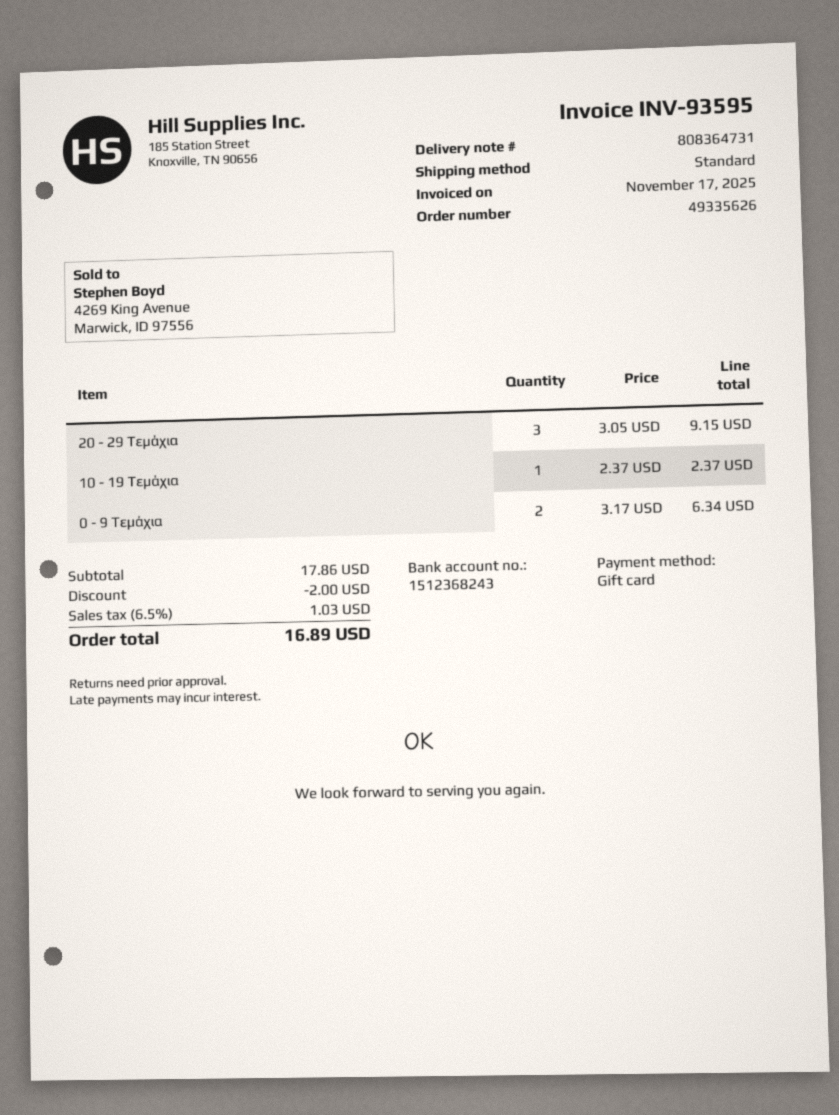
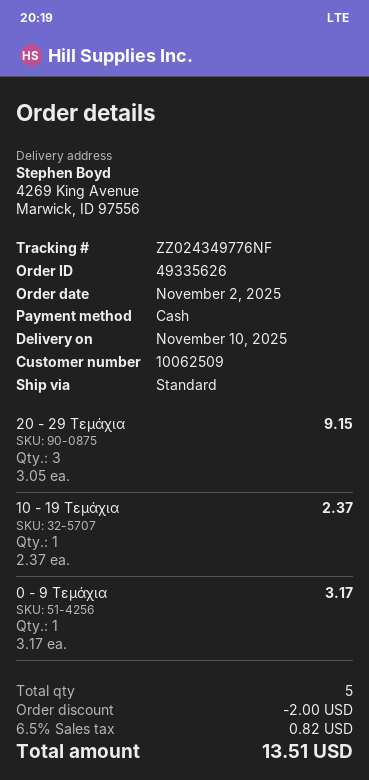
payment method: gift card -> cash
0 - 9 Τεμάχια: 2 x 3.17 = 6.34 -> 1 x 3.17 = 3.17
tax: 6.5% = 1.03 -> 6.5% = 0.82
total: 16.89 -> 13.51

